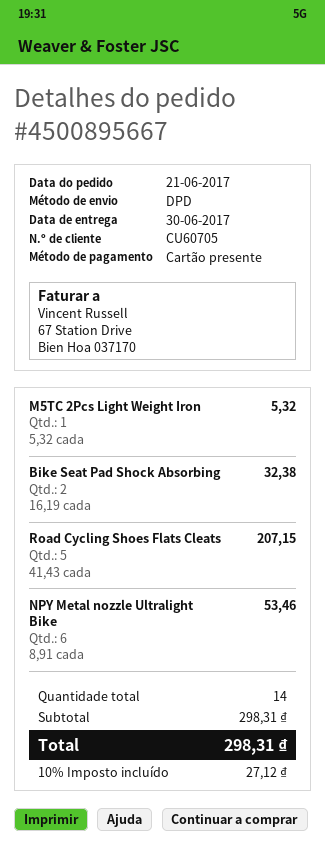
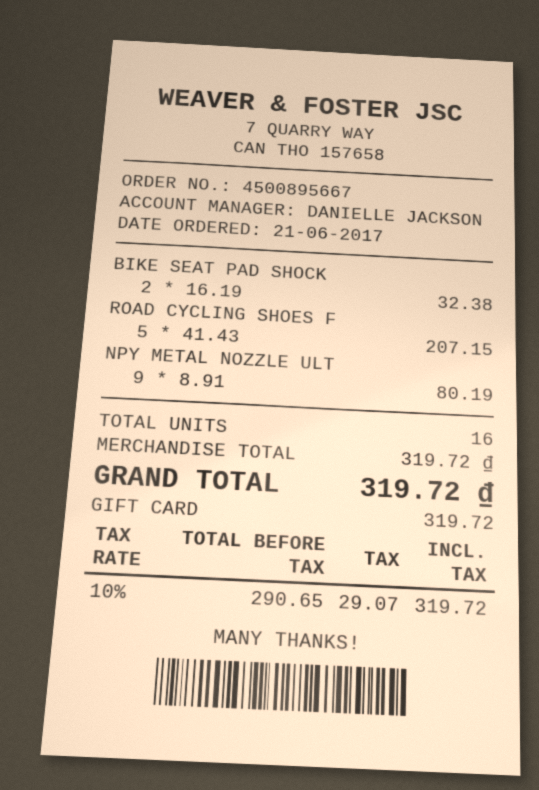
M5TC 2Pcs Light Weight Iron: 1 x 5.32 = 5.32 -> none
NPY Metal nozzle Ultralight Bike: 6 x 8.91 = 53.46 -> 9 x 8.91 = 80.19
total quantity: 14 -> 16
subtotal: 298.31 -> 319.72
tax: 10% = 27.12 -> 10% = 29.07
total: 298.31 -> 319.72

